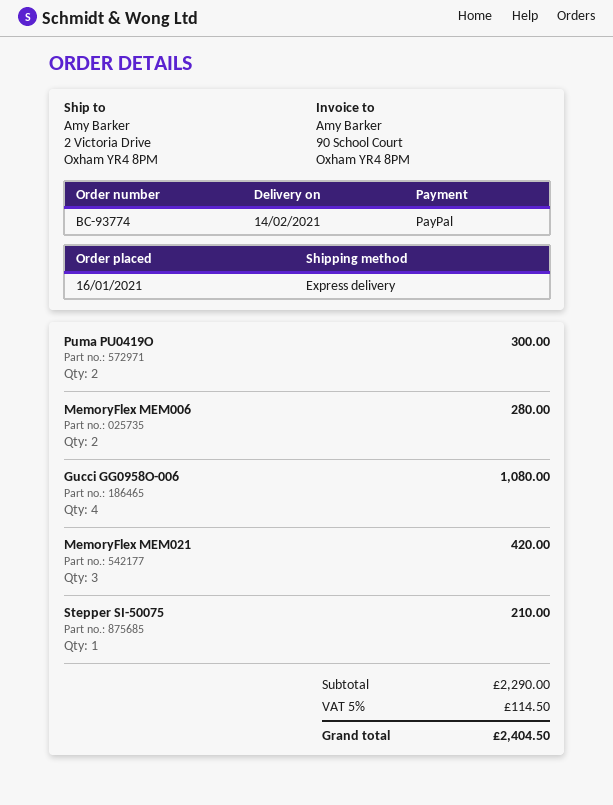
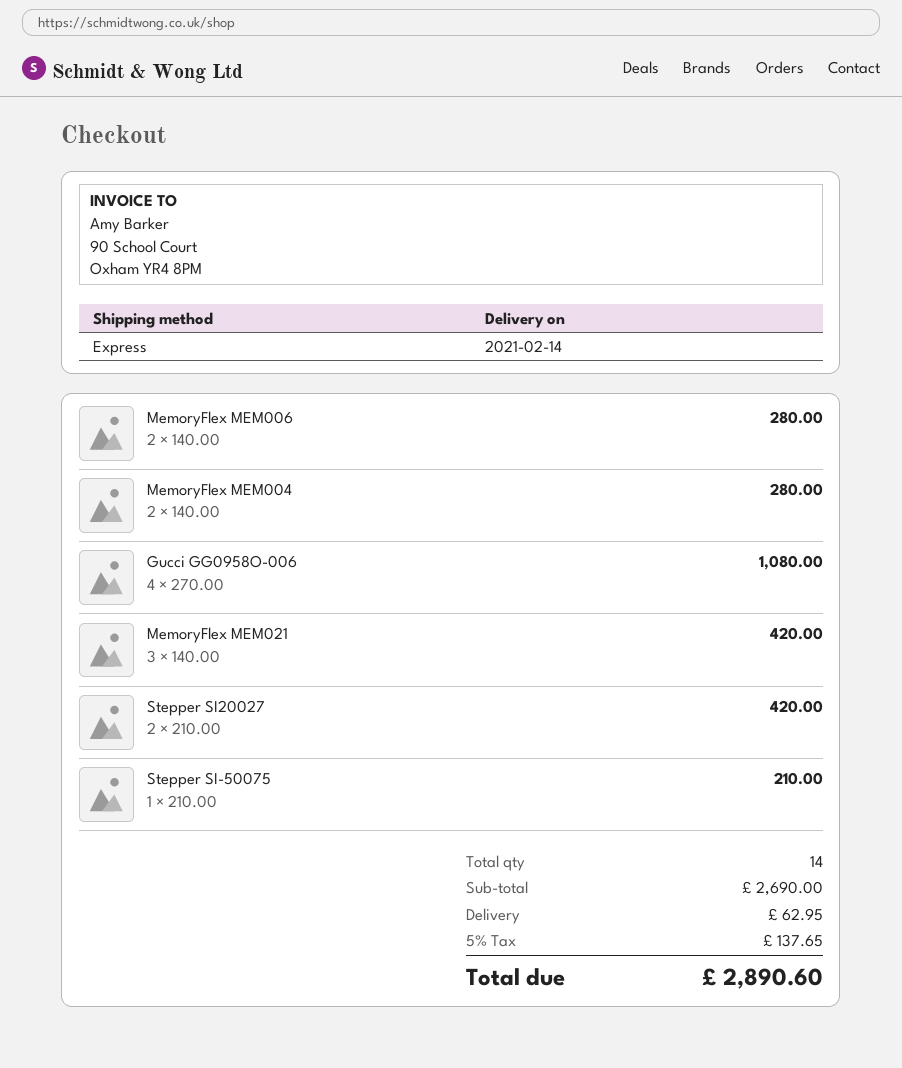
Puma PU0419O: 2 for 300.00 -> none
MemoryFlex MEM004: none -> 2 for 280.00
Stepper SI20027: none -> 2 for 420.00
subtotal: 2290.00 -> 2690.00
shipping: none -> 62.95
tax: 5% = 114.50 -> 5% = 137.65
total: 2404.50 -> 2890.60

